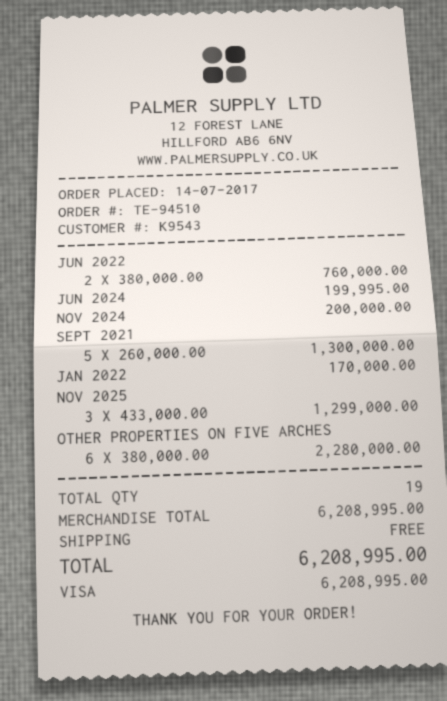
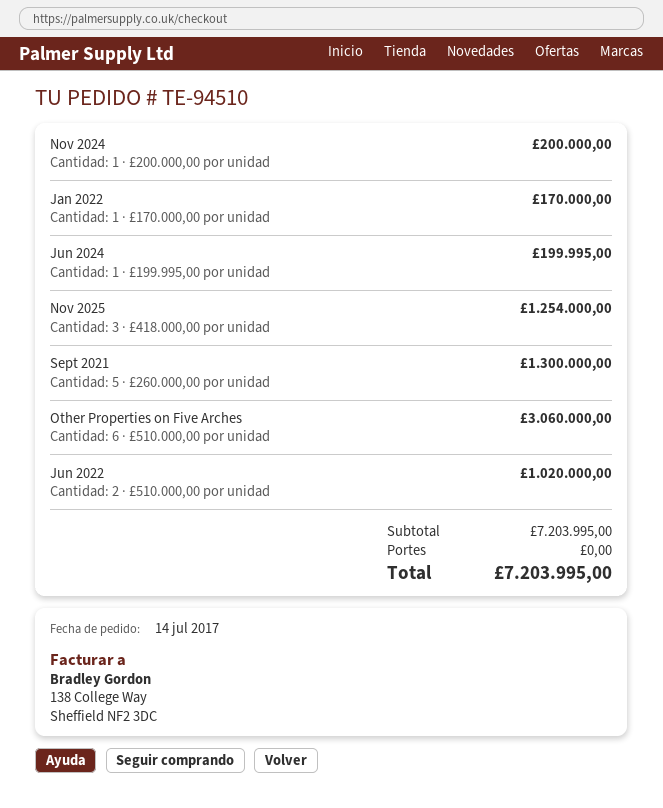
JUN 2022: 2 x 380000.00 = 760000.00 -> 2 x 510000.00 = 1020000.00
NOV 2025: 3 x 433000.00 = 1299000.00 -> 3 x 418000.00 = 1254000.00
OTHER PROPERTIES ON FIVE ARCHES: 6 x 380000.00 = 2280000.00 -> 6 x 510000.00 = 3060000.00
subtotal: 6208995.00 -> 7203995.00
total: 6208995.00 -> 7203995.00

